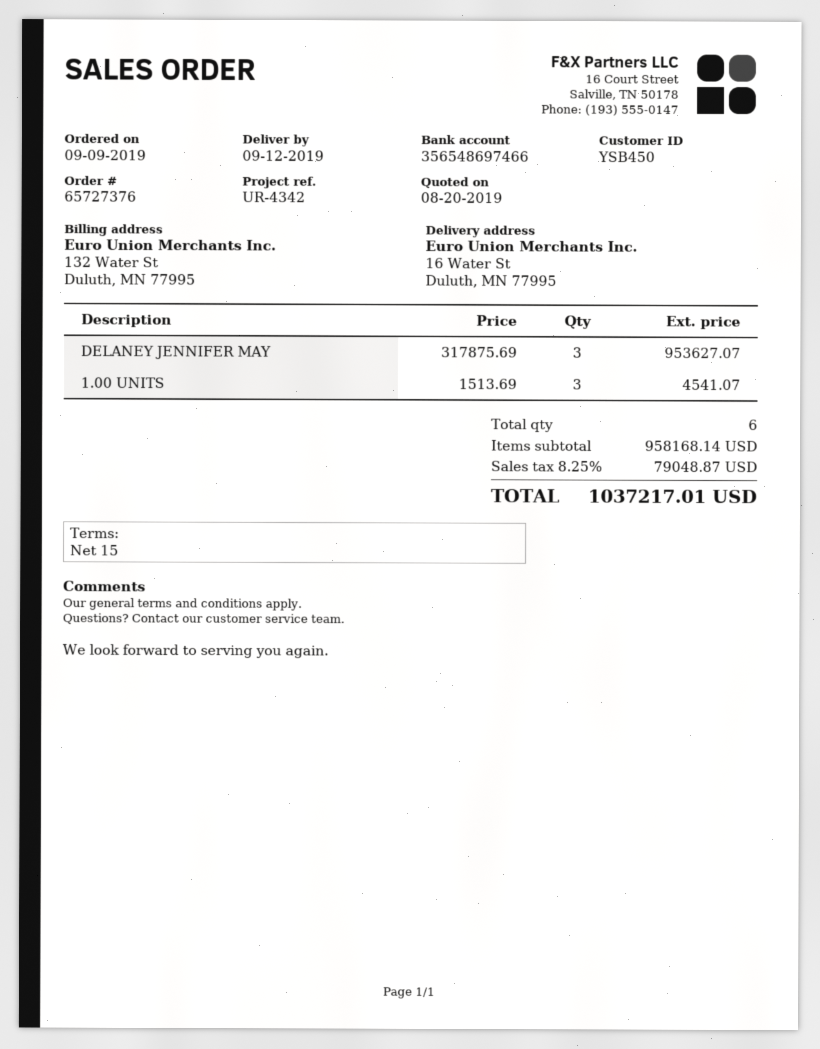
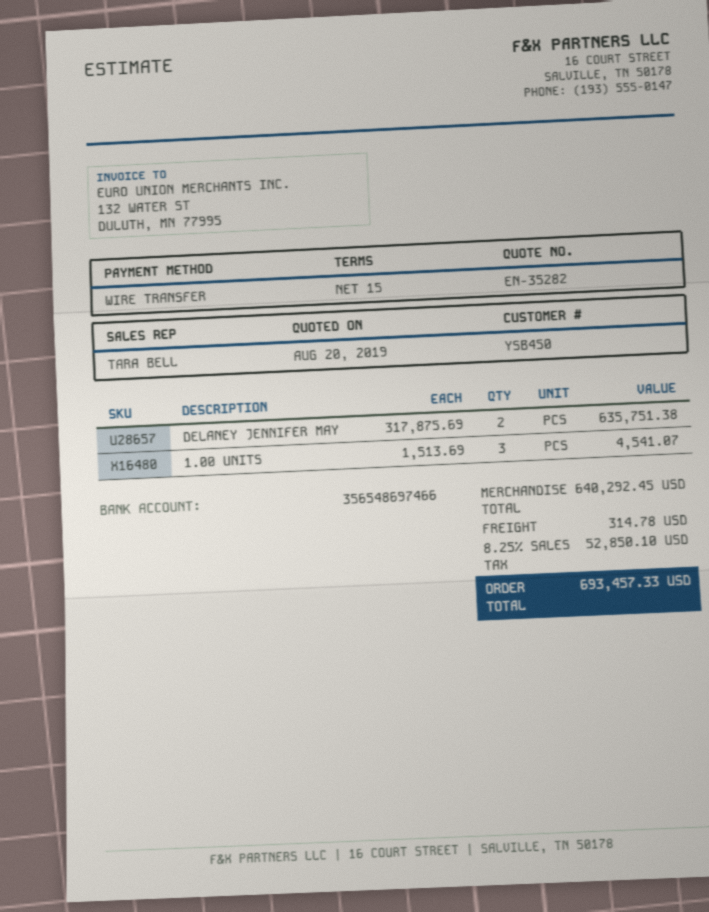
DELANEY JENNIFER MAY: 3 x 317875.69 = 953627.07 -> 2 x 317875.69 = 635751.38
subtotal: 958168.14 -> 640292.45
shipping: none -> 314.78
tax: 8.25% = 79048.87 -> 8.25% = 52850.10
total: 1037217.01 -> 693457.33

